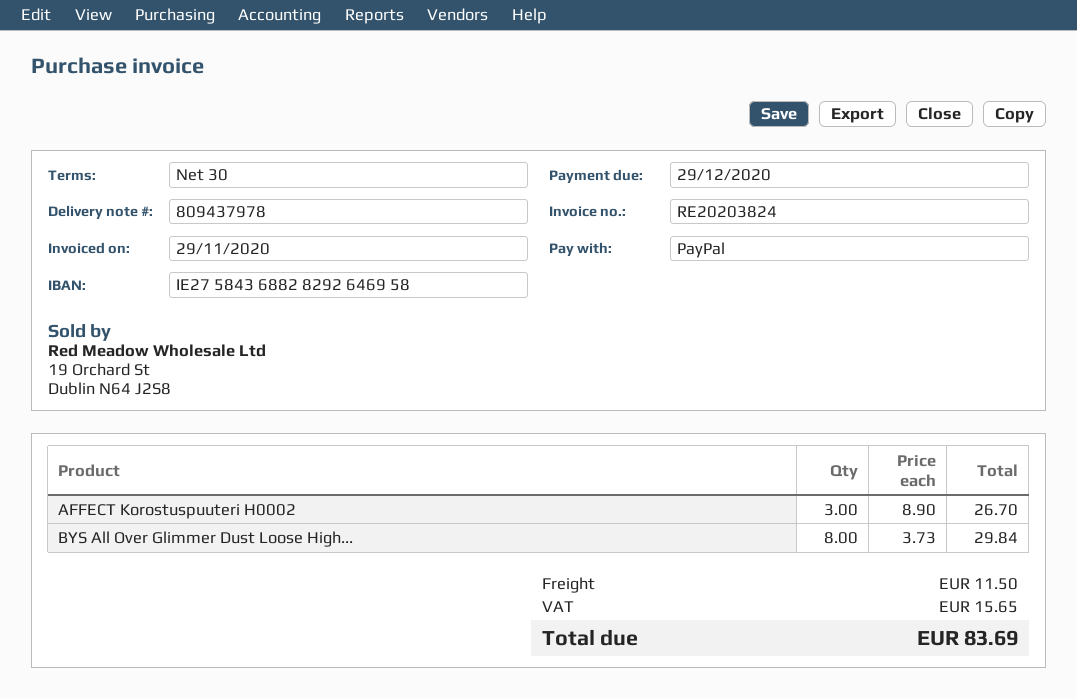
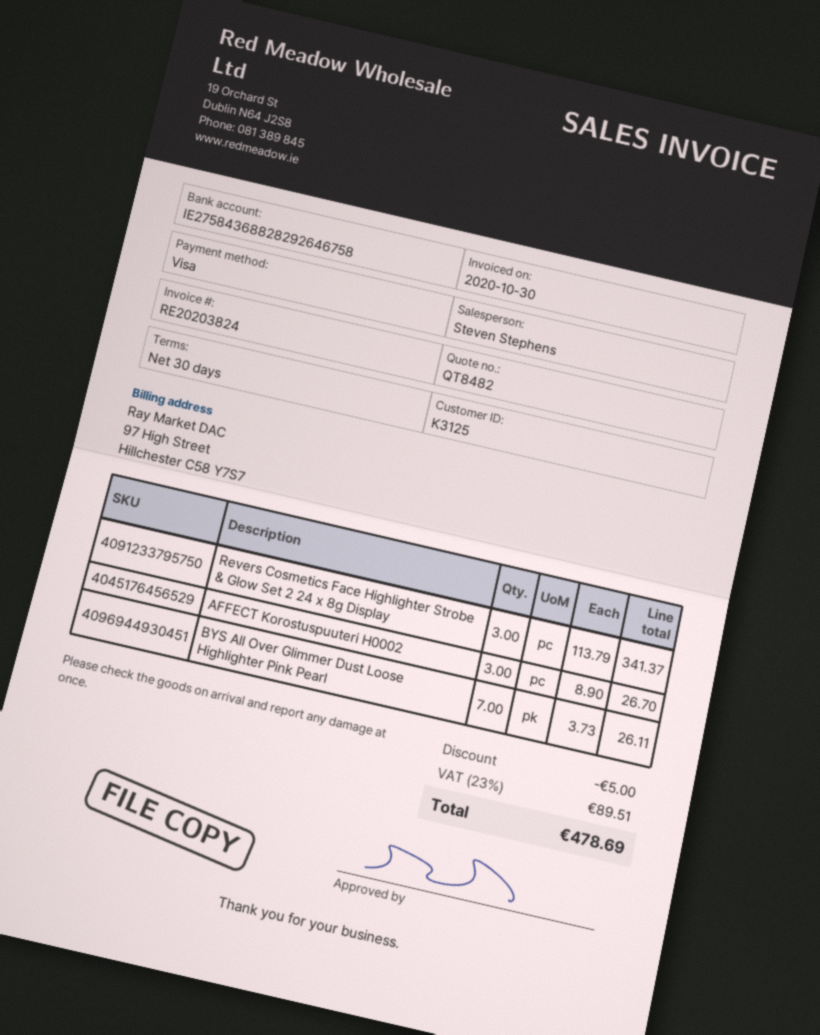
invoice date: 2020-11-29 -> 2020-10-30
payment method: PayPal -> Visa
bank account: IE27584368828292646958 -> IE27584368828292646758
BYS All Over Glimmer Dust Loose High...: 8 x 3.73 = 29.84 -> 7 x 3.73 = 26.11
Revers Cosmetics Face Highlighter Strobe & Glow Set 2 24 x 8g Display: none -> 3 x 113.79 = 341.37
discount: none -> 5.00
shipping: 11.50 -> none
tax: 15.65 -> 89.51
total: 83.69 -> 478.69

